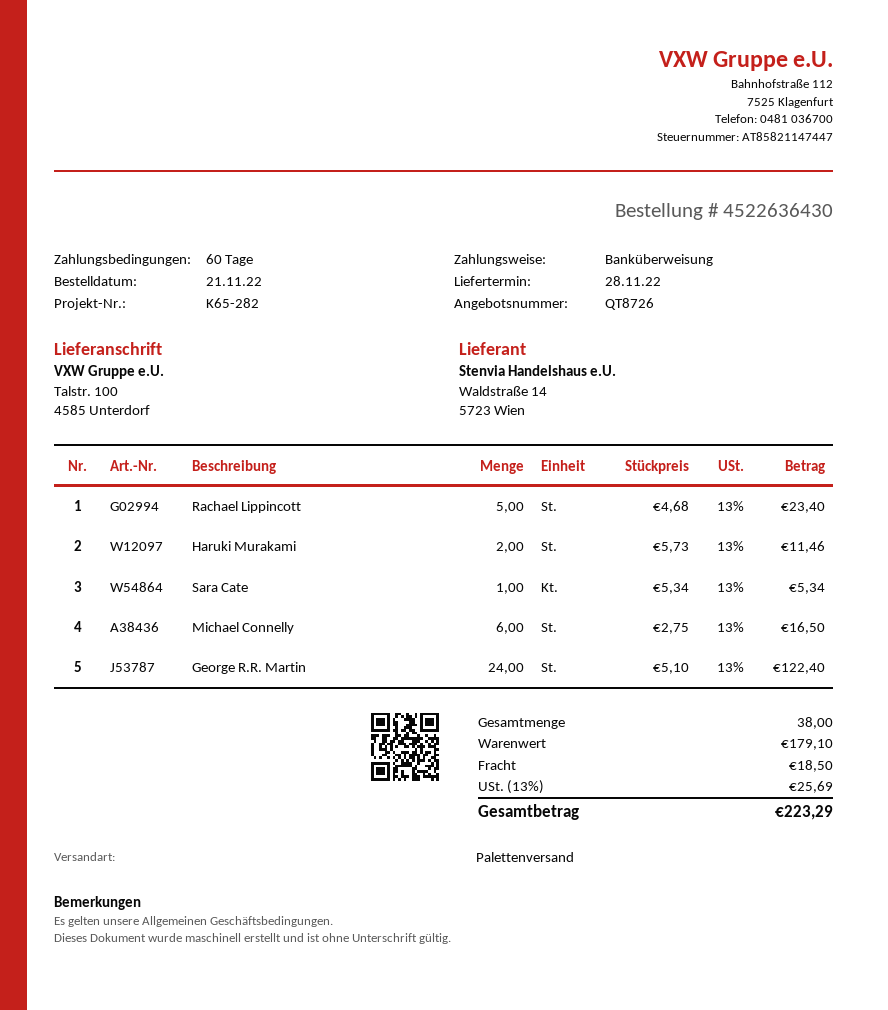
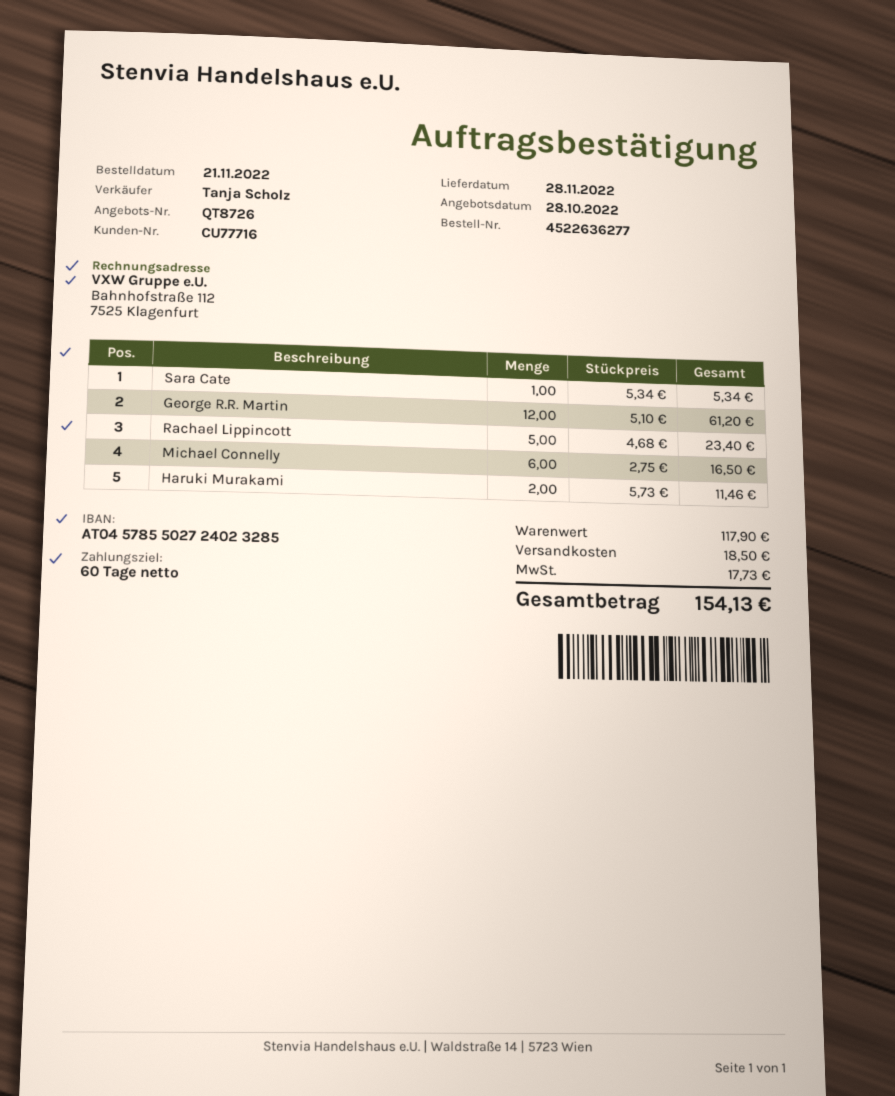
order number: 4522636430 -> 4522636277
George R.R. Martin: 24 x 5.10 = 122.40 -> 12 x 5.10 = 61.20
subtotal: 179.10 -> 117.90
tax: 25.69 -> 17.73
total: 223.29 -> 154.13

